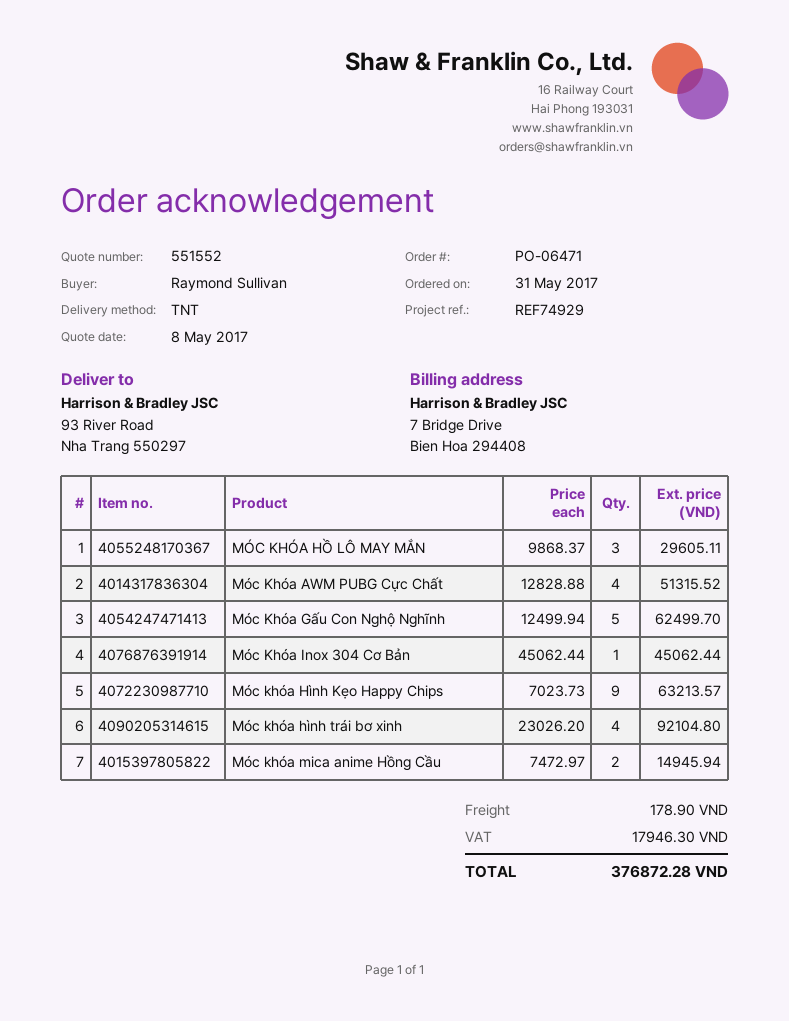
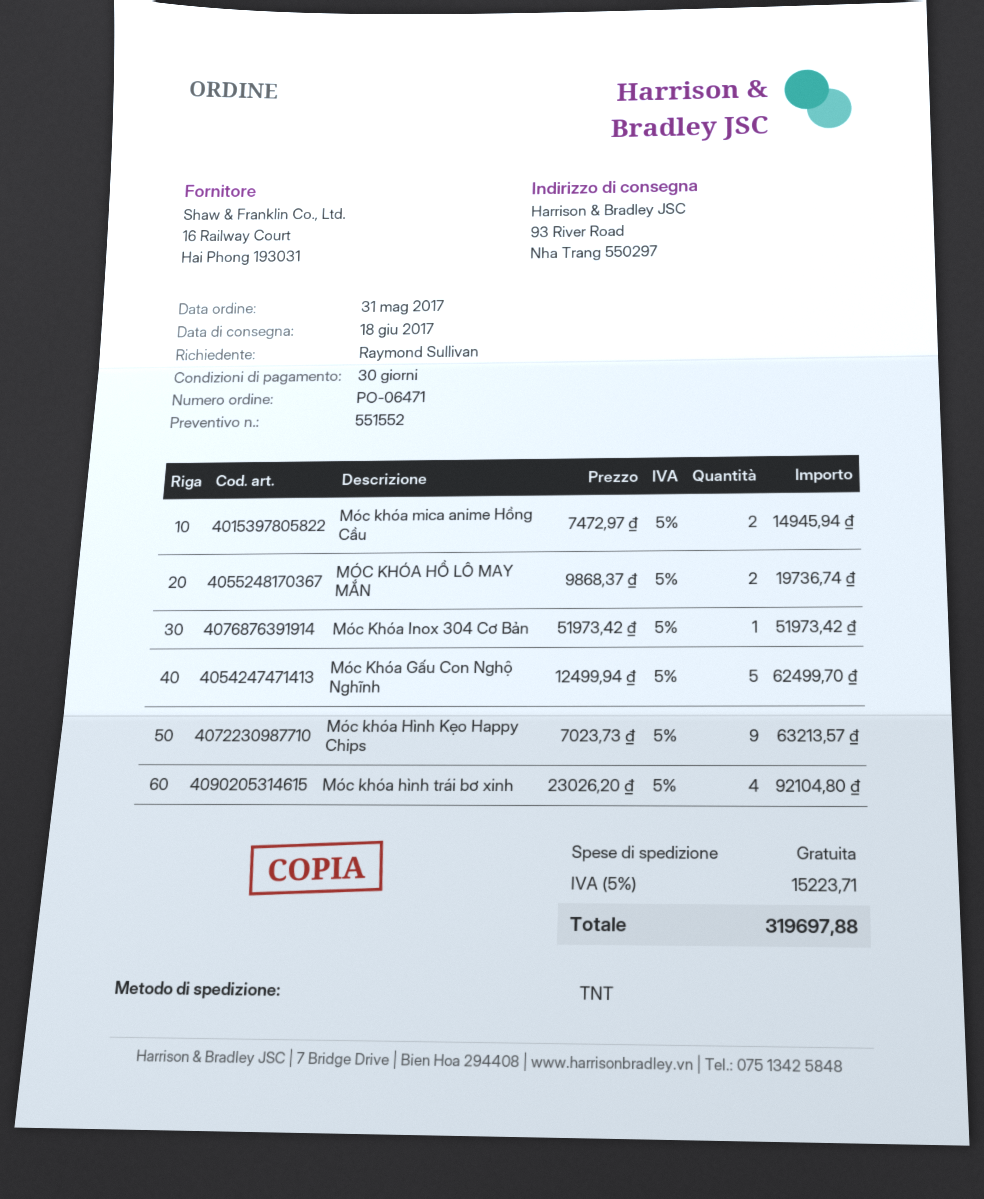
MÓC KHÓA HỒ LÔ MAY MẮN: 3 x 9868.37 = 29605.11 -> 2 x 9868.37 = 19736.74
Móc Khóa AWM PUBG Cực Chất: 4 x 12828.88 = 51315.52 -> none
Móc Khóa Inox 304 Cơ Bản: 1 x 45062.44 = 45062.44 -> 1 x 51973.42 = 51973.42
shipping: 178.90 -> 0.00
tax: 17946.30 -> 15223.71
total: 376872.28 -> 319697.88

